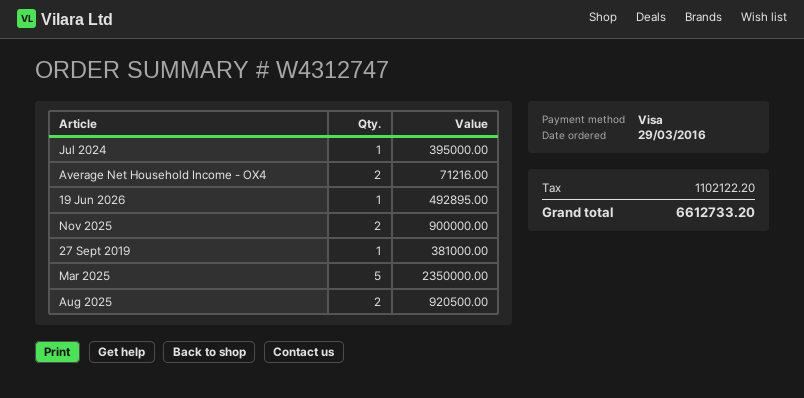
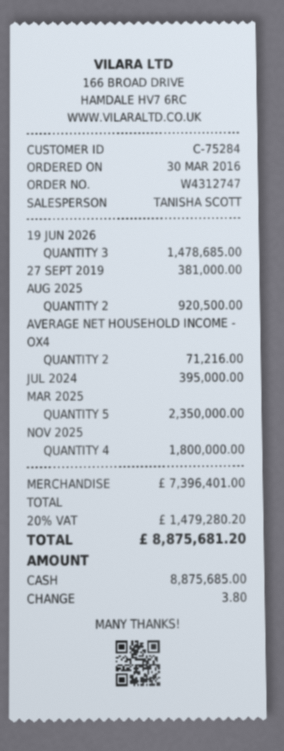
order date: 2016-03-29 -> 2016-03-30
payment method: Visa -> cash
19 Jun 2026: 1 for 492895.00 -> 3 for 1478685.00
Nov 2025: 2 for 900000.00 -> 4 for 1800000.00
tax: 1102122.20 -> 1479280.20
total: 6612733.20 -> 8875681.20

